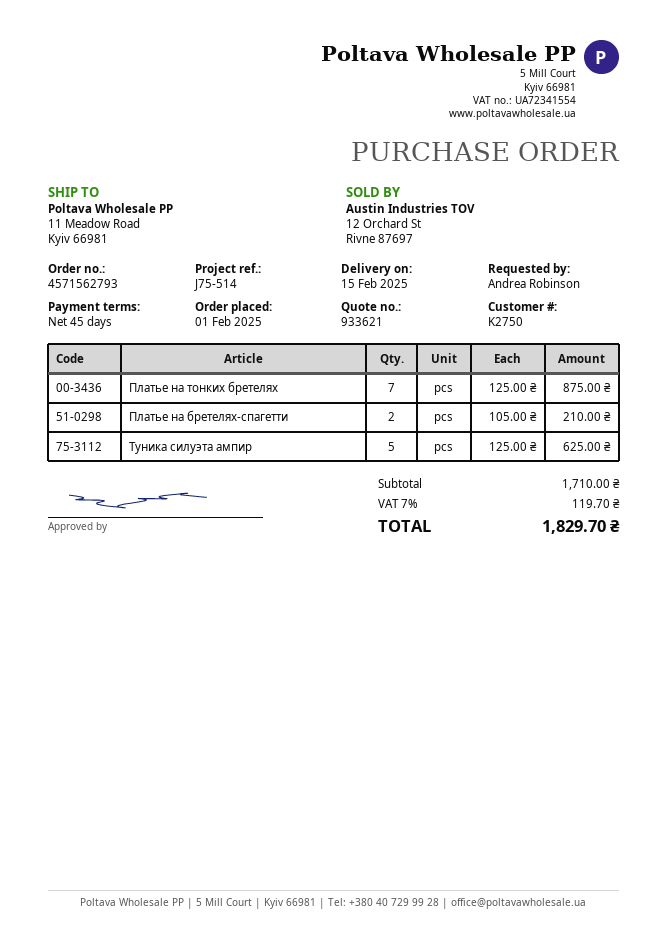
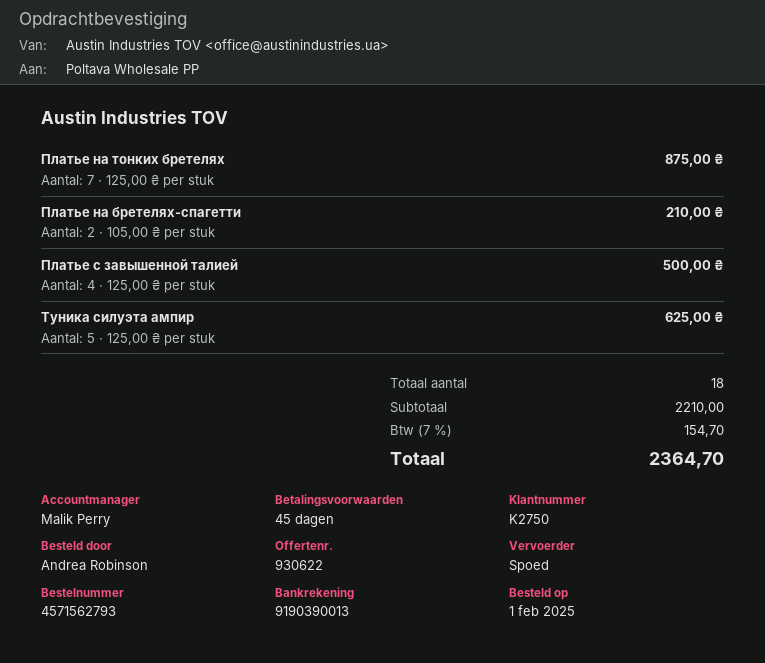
quote number: 933621 -> 930622
Платье с завышенной талией: none -> 4 x 125.00 = 500.00
subtotal: 1710.00 -> 2210.00
tax: 7% = 119.70 -> 7% = 154.70
total: 1829.70 -> 2364.70

